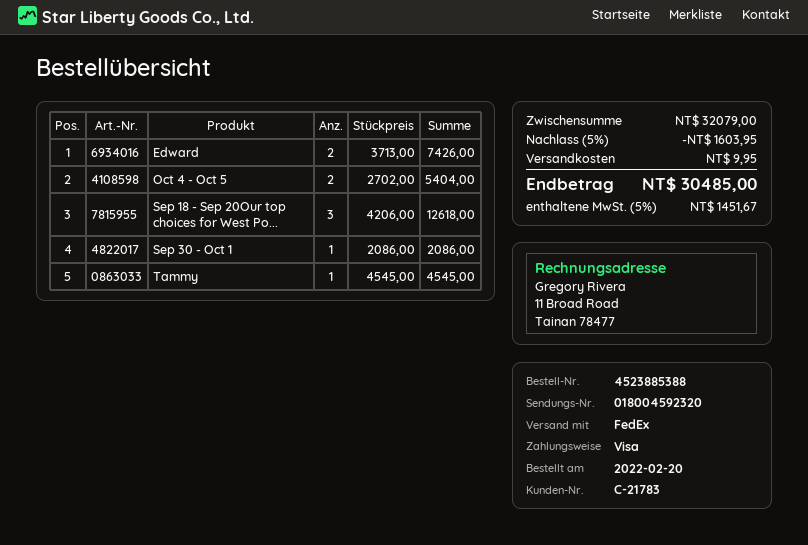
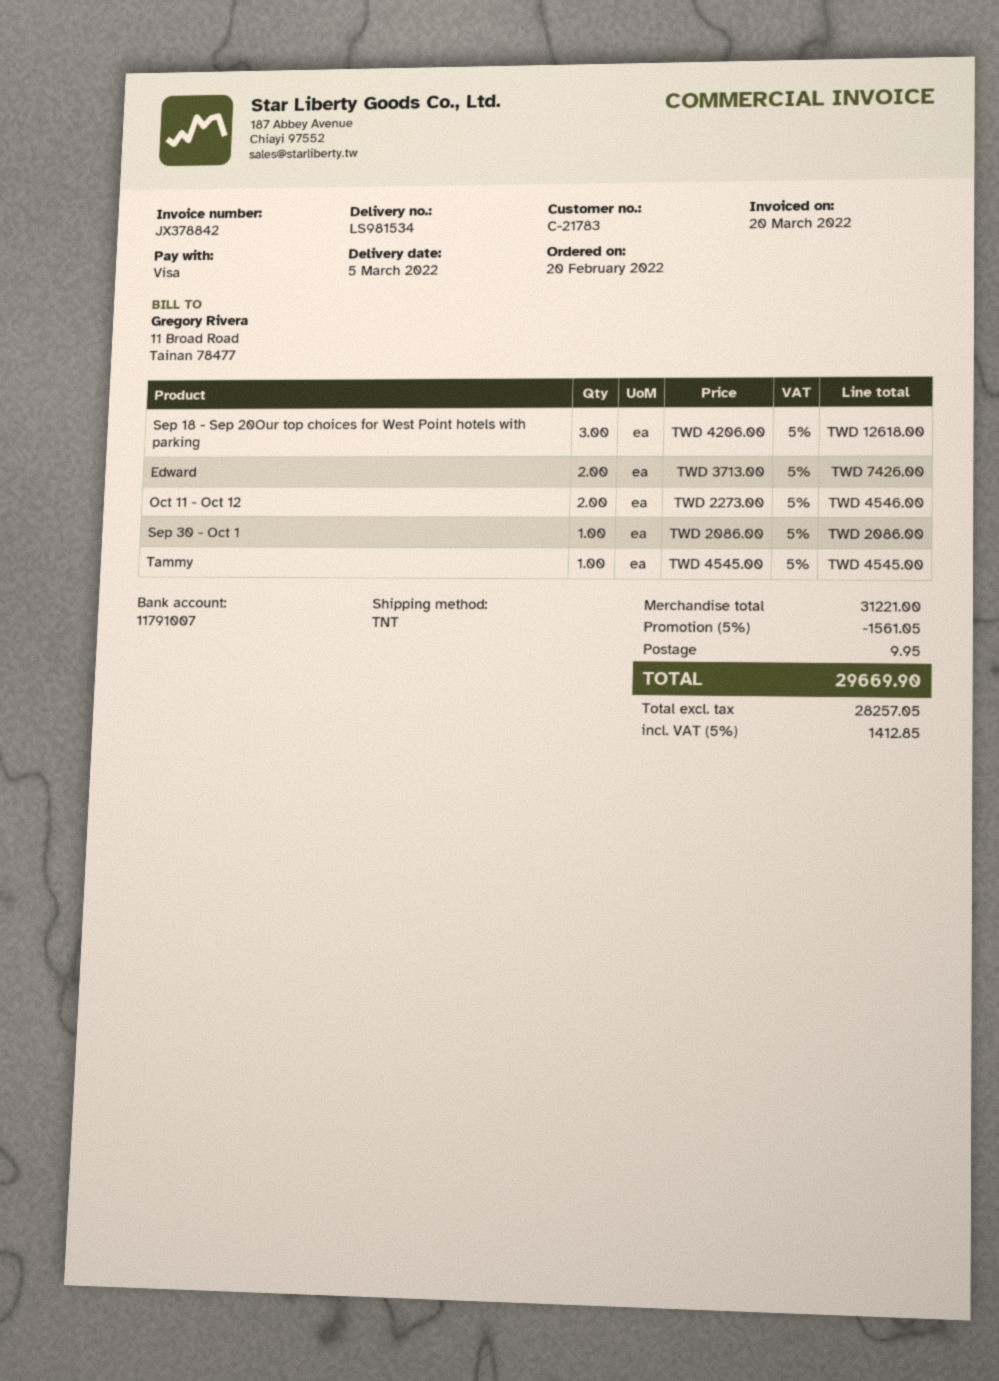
shipping method: FedEx -> TNT
Oct 4 - Oct 5: 2 x 2702.00 = 5404.00 -> none
Oct 11 - Oct 12: none -> 2 x 2273.00 = 4546.00
subtotal: 32079.00 -> 31221.00
discount: 5% = 1603.95 -> 5% = 1561.05
tax: 5% = 1451.67 -> 5% = 1412.85
total: 30485.00 -> 29669.90

